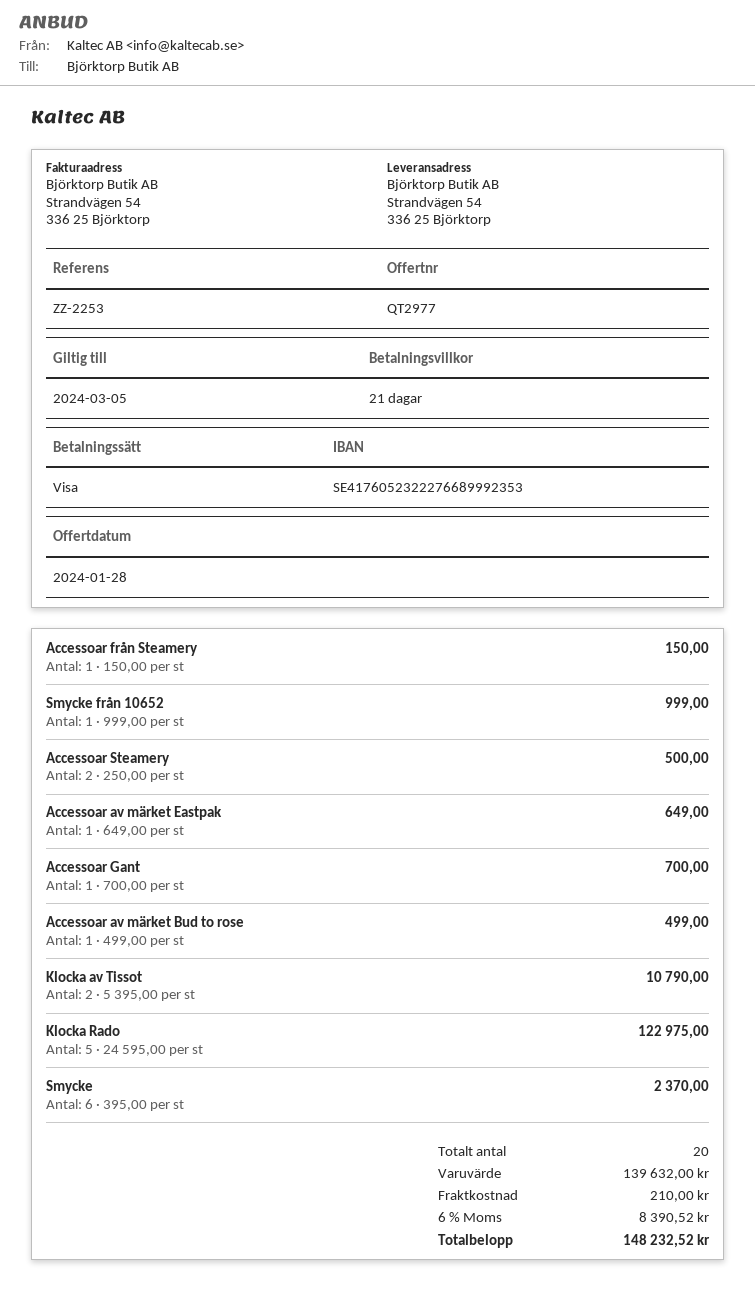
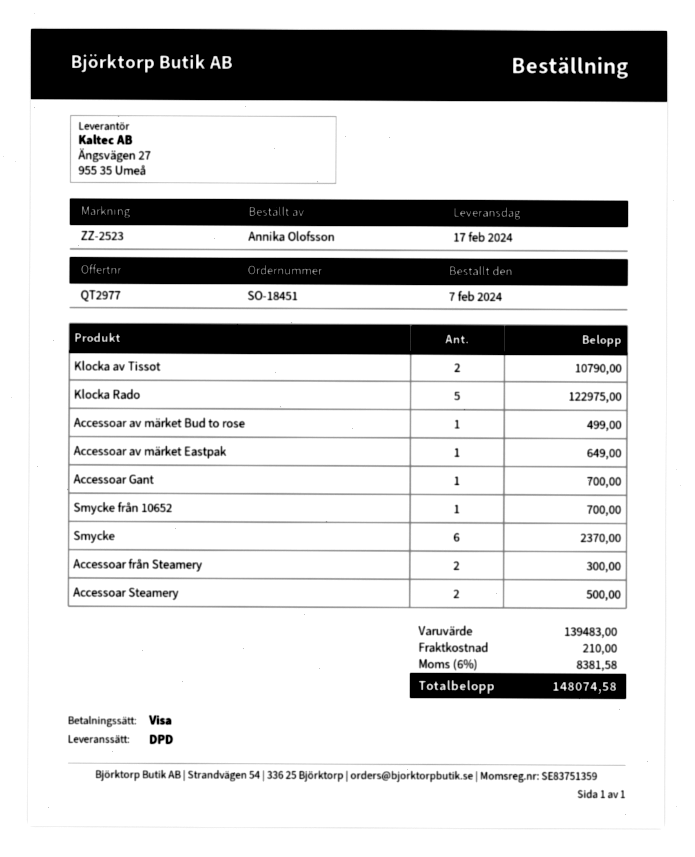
reference: ZZ-2253 -> ZZ-2523
Accessoar från Steamery: 1 for 150.00 -> 2 for 300.00
Smycke från 10652: 1 for 999.00 -> 1 for 700.00
subtotal: 139632.00 -> 139483.00
tax: 6% = 8390.52 -> 6% = 8381.58
total: 148232.52 -> 148074.58

